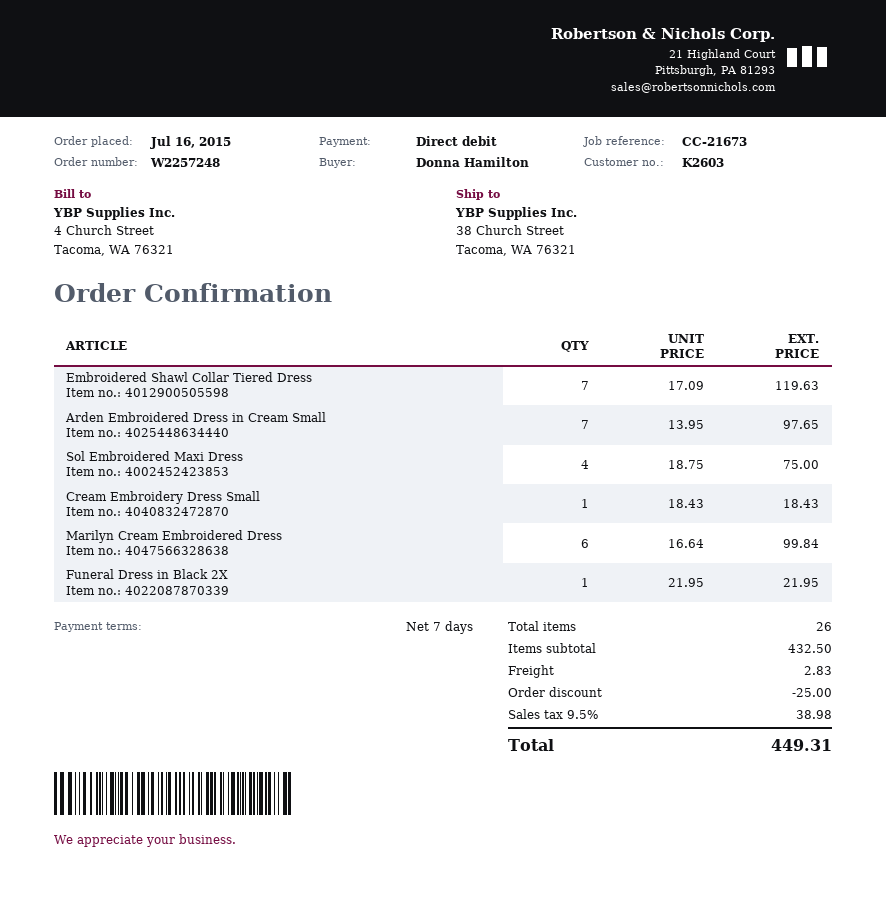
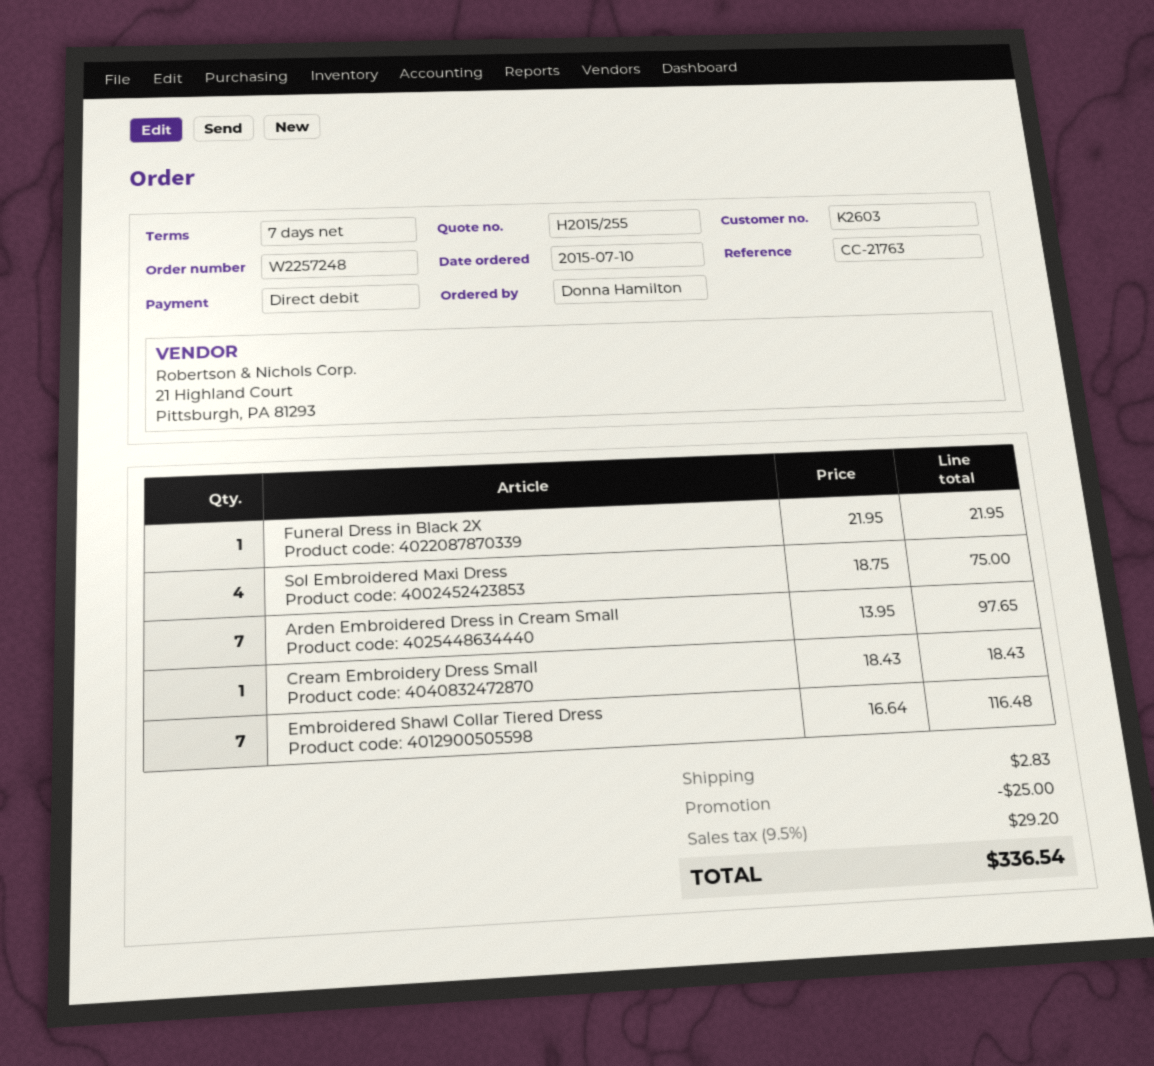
order date: 2015-07-16 -> 2015-07-10
reference: CC-21673 -> CC-21763
Embroidered Shawl Collar Tiered Dress: 7 x 17.09 = 119.63 -> 7 x 16.64 = 116.48
Marilyn Cream Embroidered Dress: 6 x 16.64 = 99.84 -> none
tax: 9.5% = 38.98 -> 9.5% = 29.20
total: 449.31 -> 336.54

